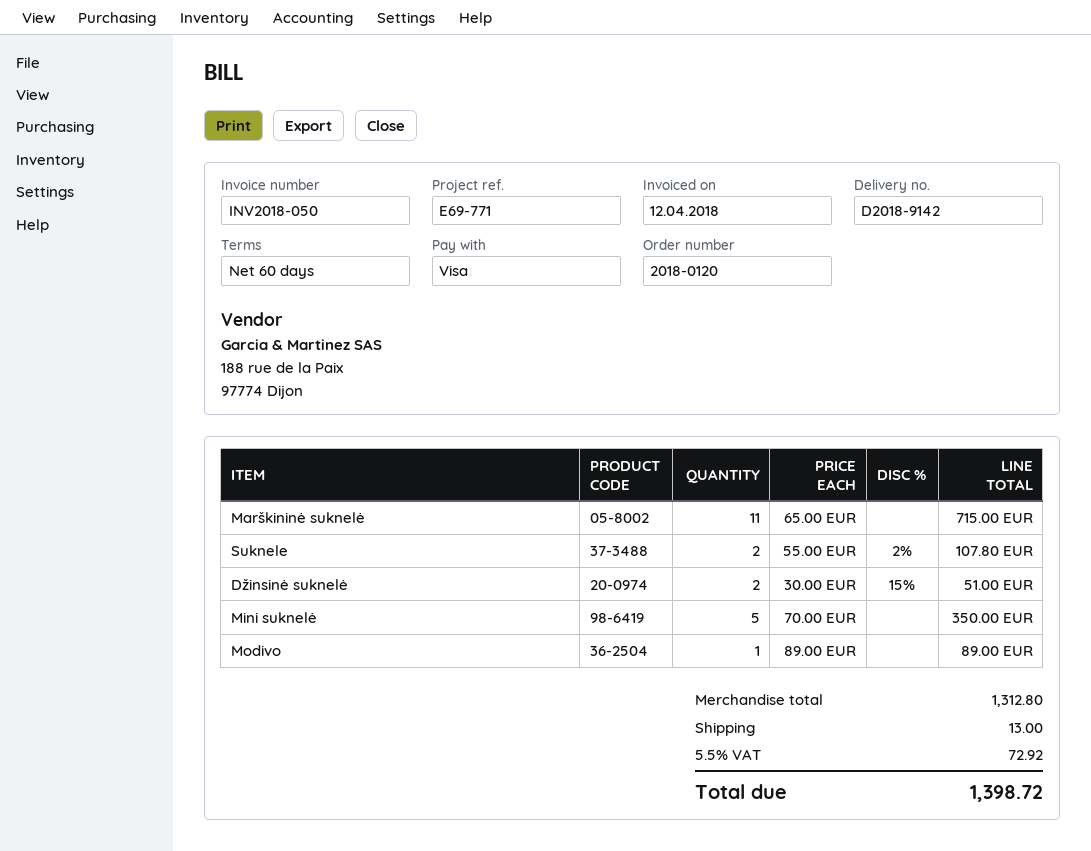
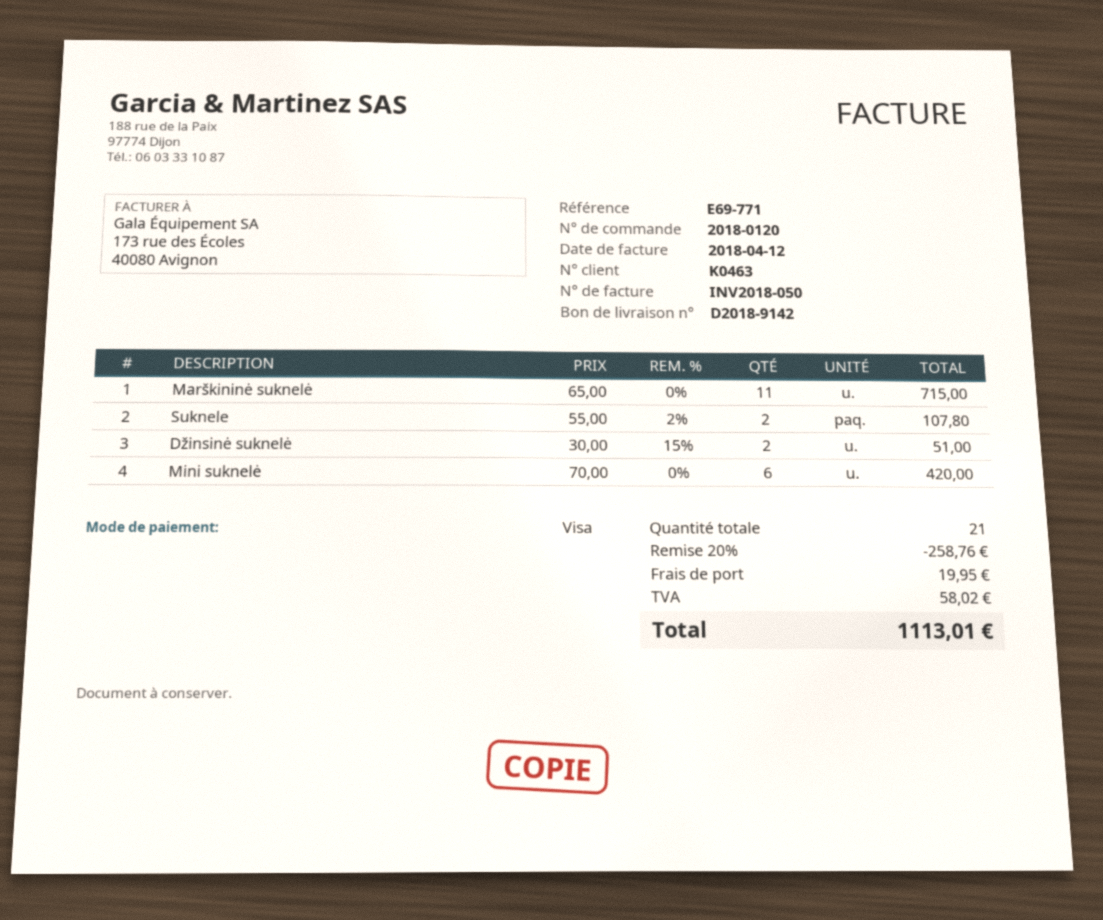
Mini suknelė: 5 x 70.00 = 350.00 -> 6 x 70.00 = 420.00
Modivo: 1 x 89.00 = 89.00 -> none
discount: none -> 20% = 258.76
shipping: 13.00 -> 19.95
tax: 72.92 -> 58.02
total: 1398.72 -> 1113.01

